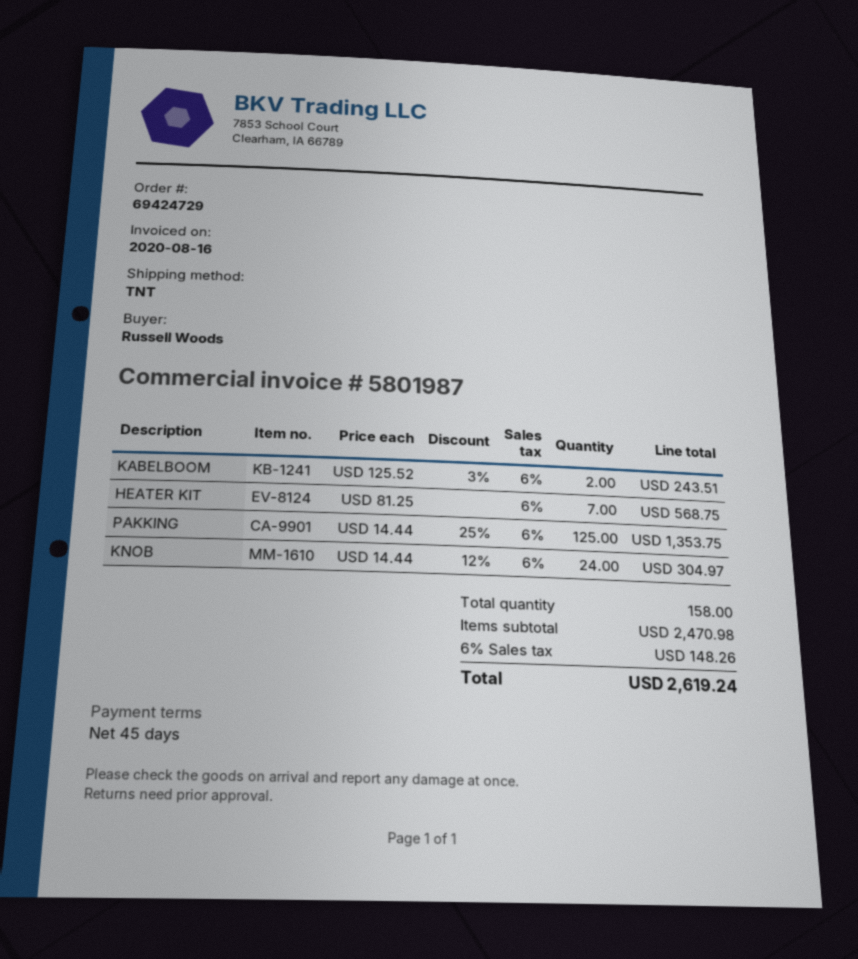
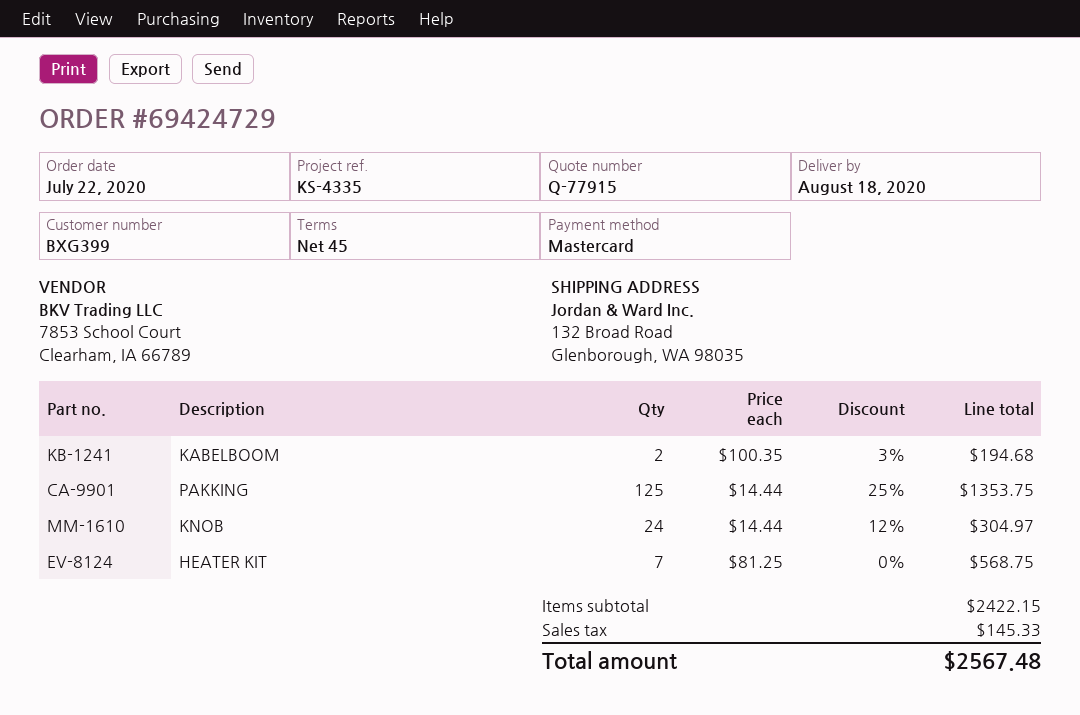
KABELBOOM: 2 x 125.52 - 3% = 243.51 -> 2 x 100.35 - 3% = 194.68
subtotal: 2470.98 -> 2422.15
tax: 148.26 -> 145.33
total: 2619.24 -> 2567.48

